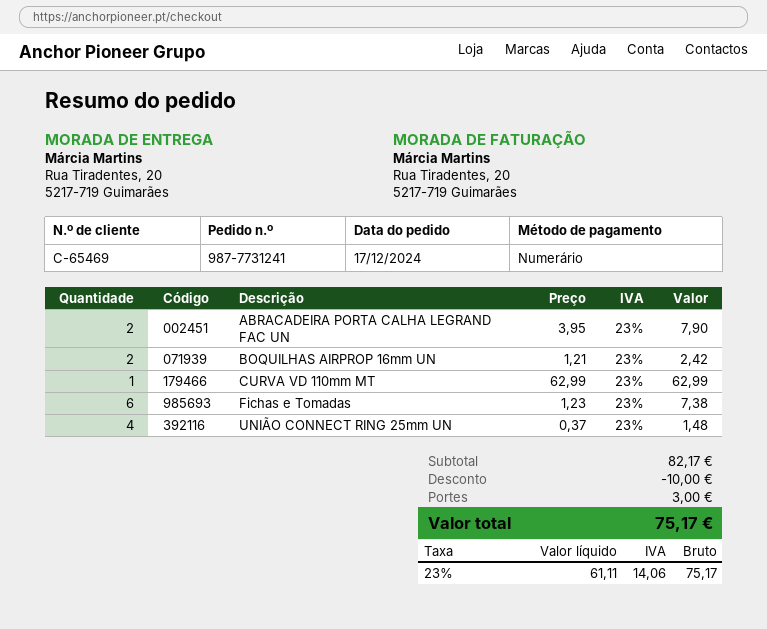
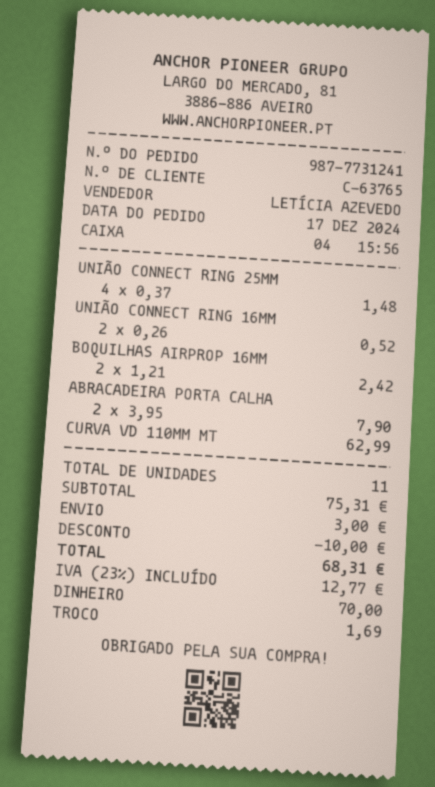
customer number: C-65469 -> C-63765
Fichas e Tomadas: 6 x 1.23 = 7.38 -> none
UNIÃO CONNECT RING 16MM: none -> 2 x 0.26 = 0.52
subtotal: 82.17 -> 75.31
tax: 23% = 14.06 -> 23% = 12.77
total: 75.17 -> 68.31

